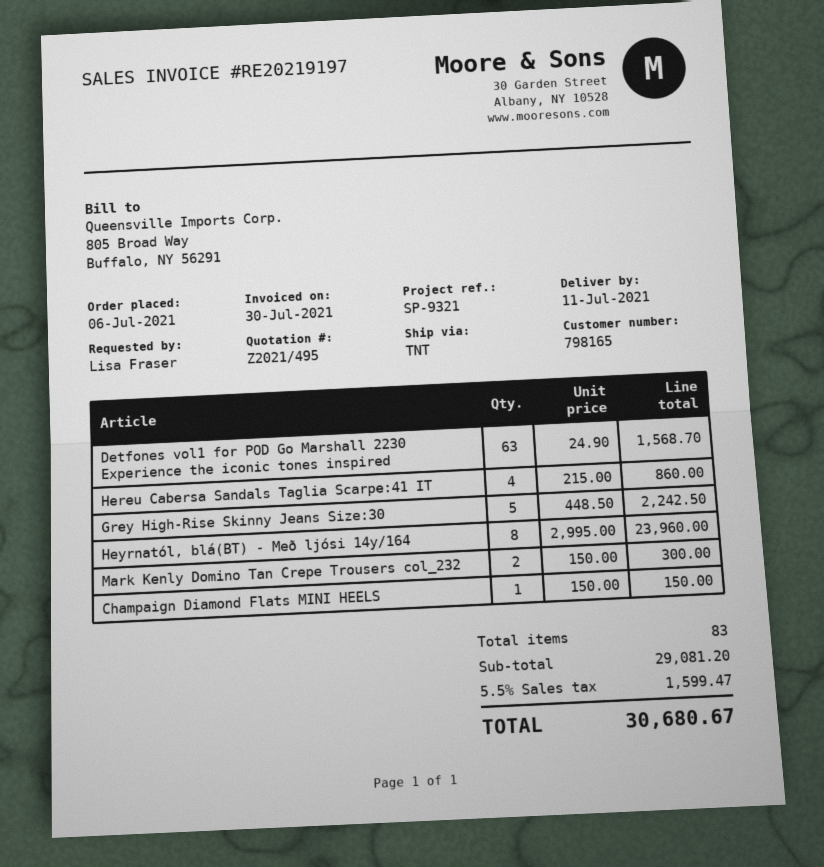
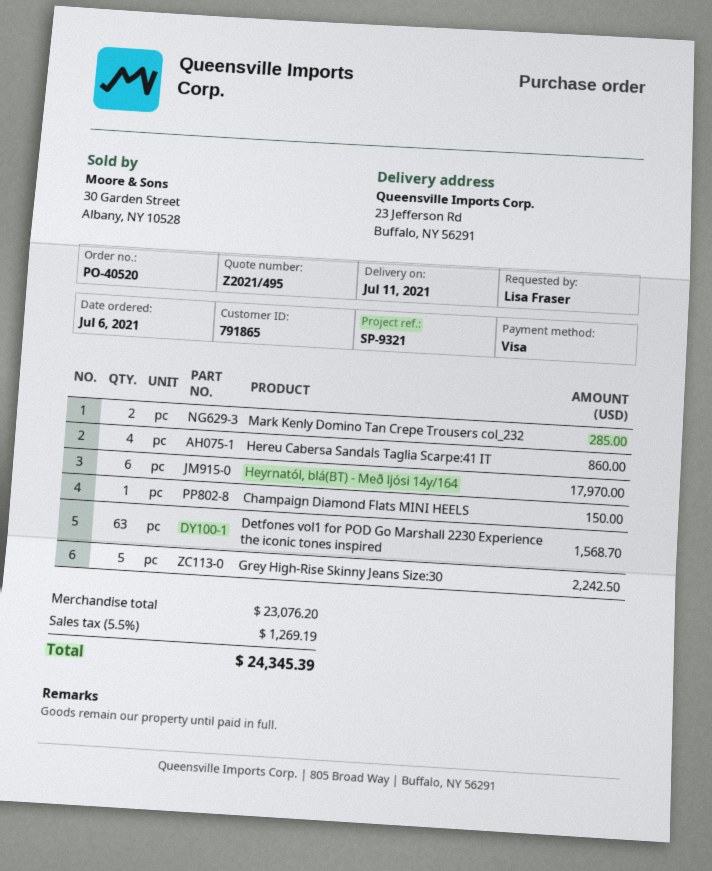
customer number: 798165 -> 791865
Heyrnatól, blá(BT) - Með ljósi 14y/164: 8 for 23960.00 -> 6 for 17970.00
Mark Kenly Domino Tan Crepe Trousers col_232: 2 for 300.00 -> 2 for 285.00
subtotal: 29081.20 -> 23076.20
tax: 5.5% = 1599.47 -> 5.5% = 1269.19
total: 30680.67 -> 24345.39

